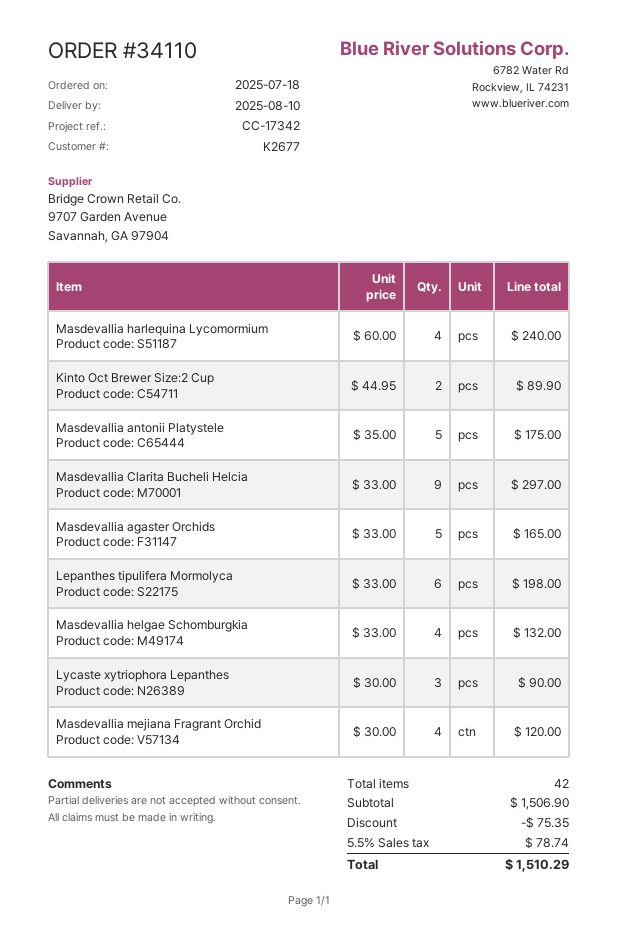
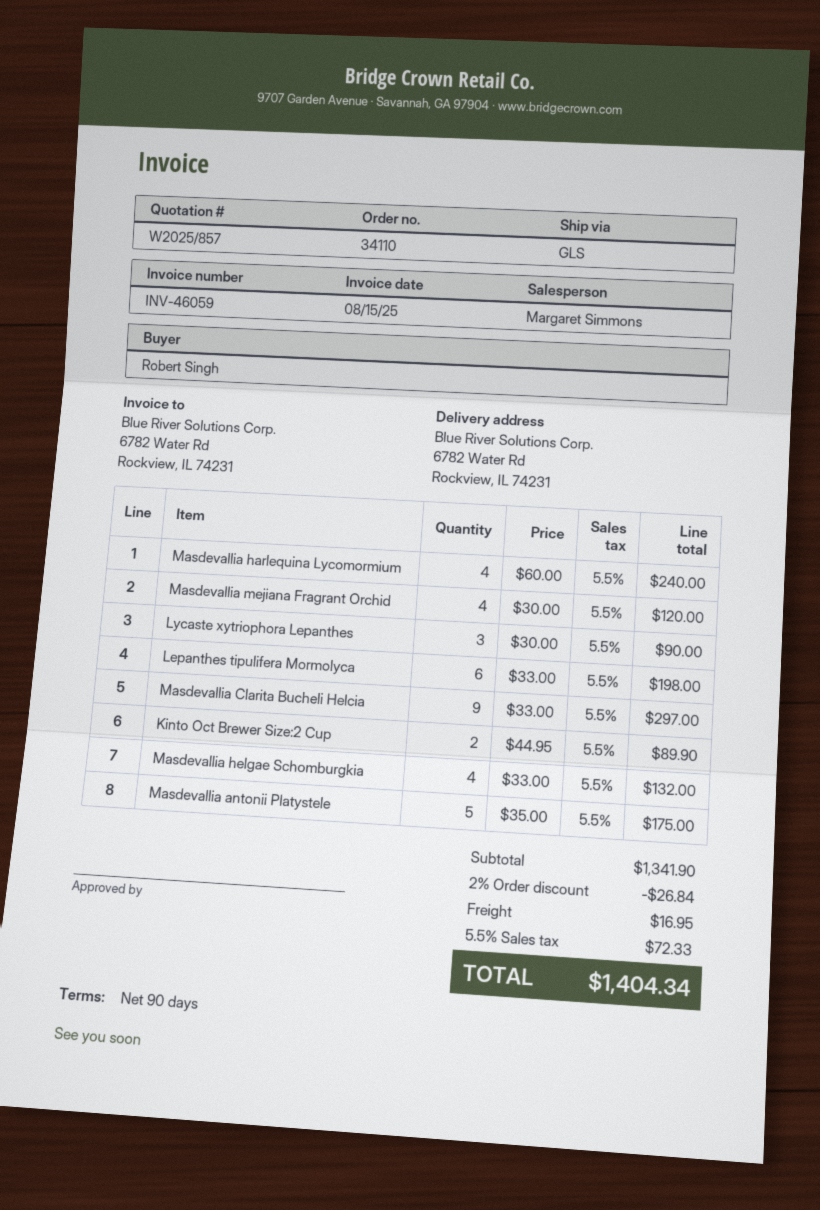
Masdevallia agaster Orchids: 5 x 33.00 = 165.00 -> none
subtotal: 1506.90 -> 1341.90
discount: 75.35 -> 26.84
shipping: none -> 16.95
tax: 5.5% = 78.74 -> 5.5% = 72.33
total: 1510.29 -> 1404.34

